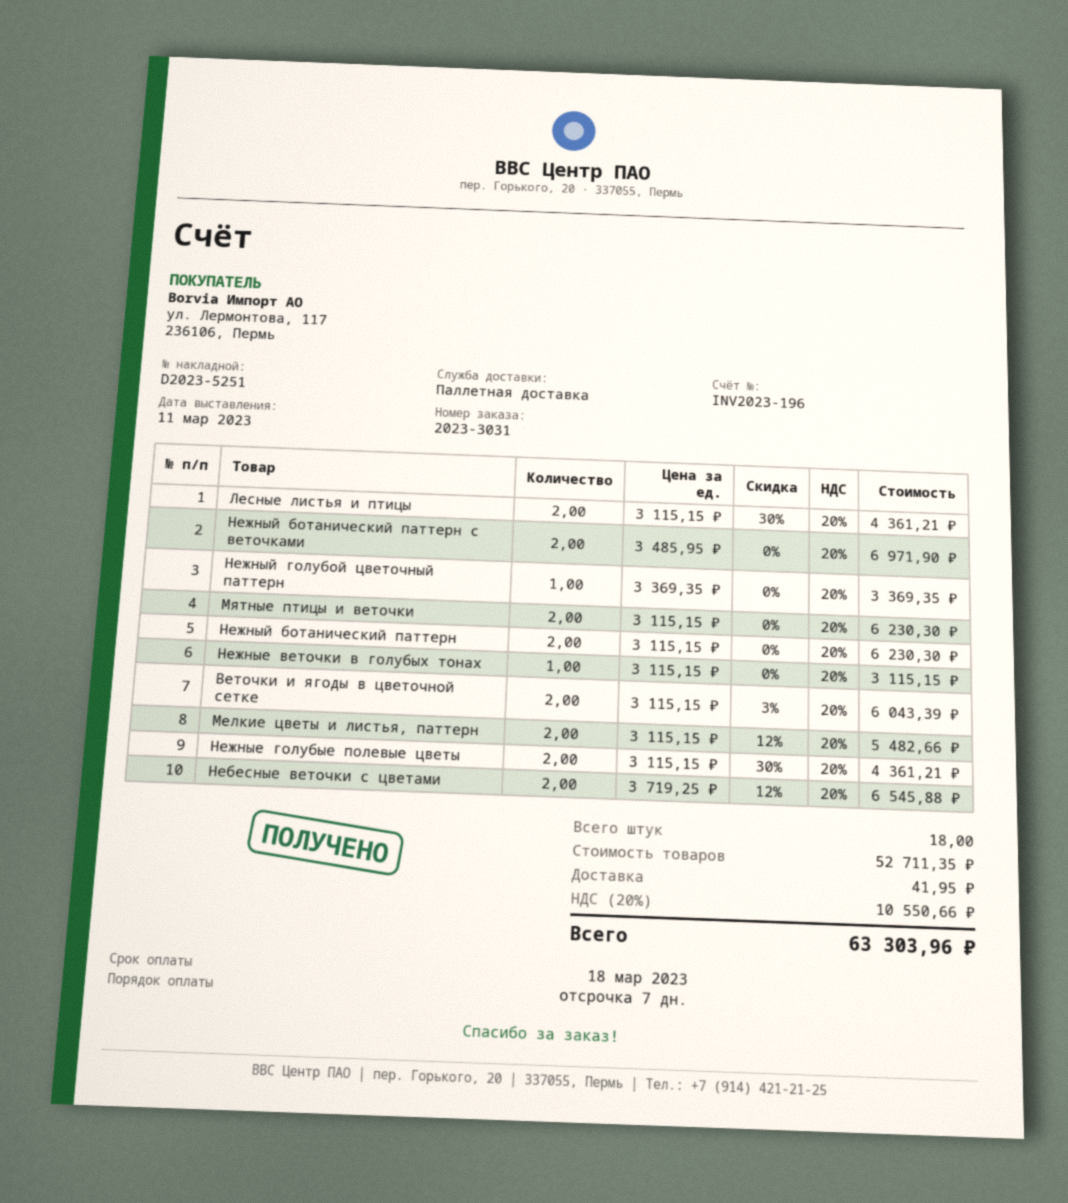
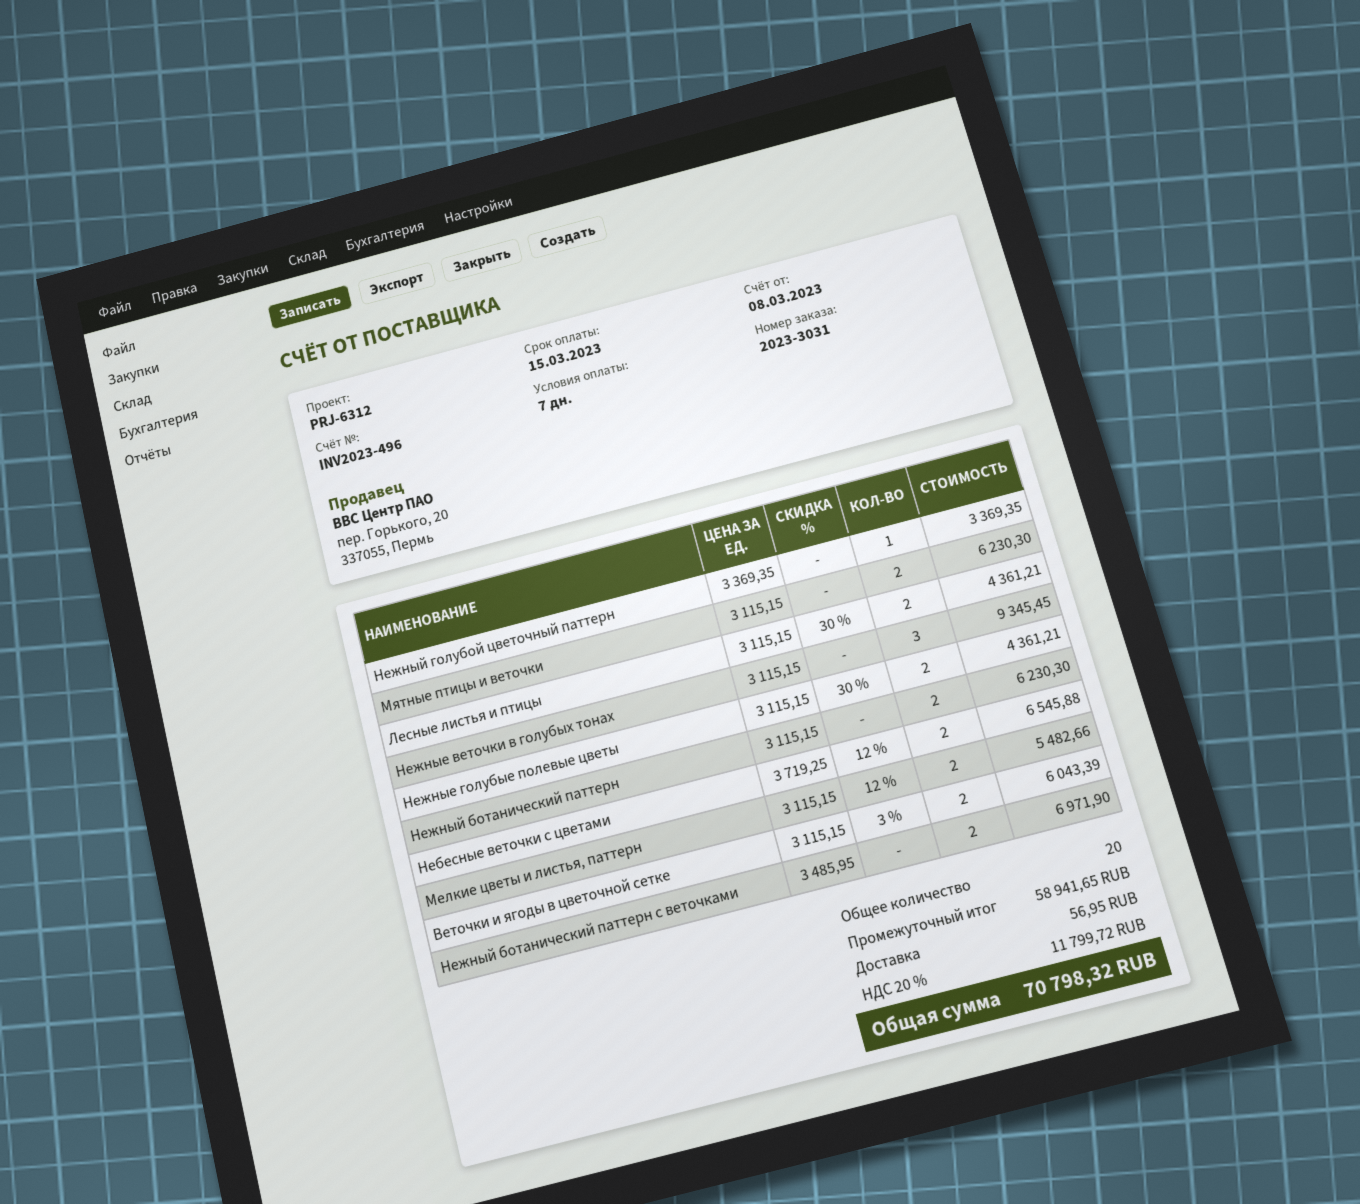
invoice number: INV2023-196 -> INV2023-496
invoice date: 2023-03-11 -> 2023-03-08
due date: 2023-03-18 -> 2023-03-15
Нежные веточки в голубых тонах: 1 x 3115.15 = 3115.15 -> 3 x 3115.15 = 9345.45
total quantity: 18 -> 20
subtotal: 52711.35 -> 58941.65
shipping: 41.95 -> 56.95
tax: 20% = 10550.66 -> 20% = 11799.72
total: 63303.96 -> 70798.32

